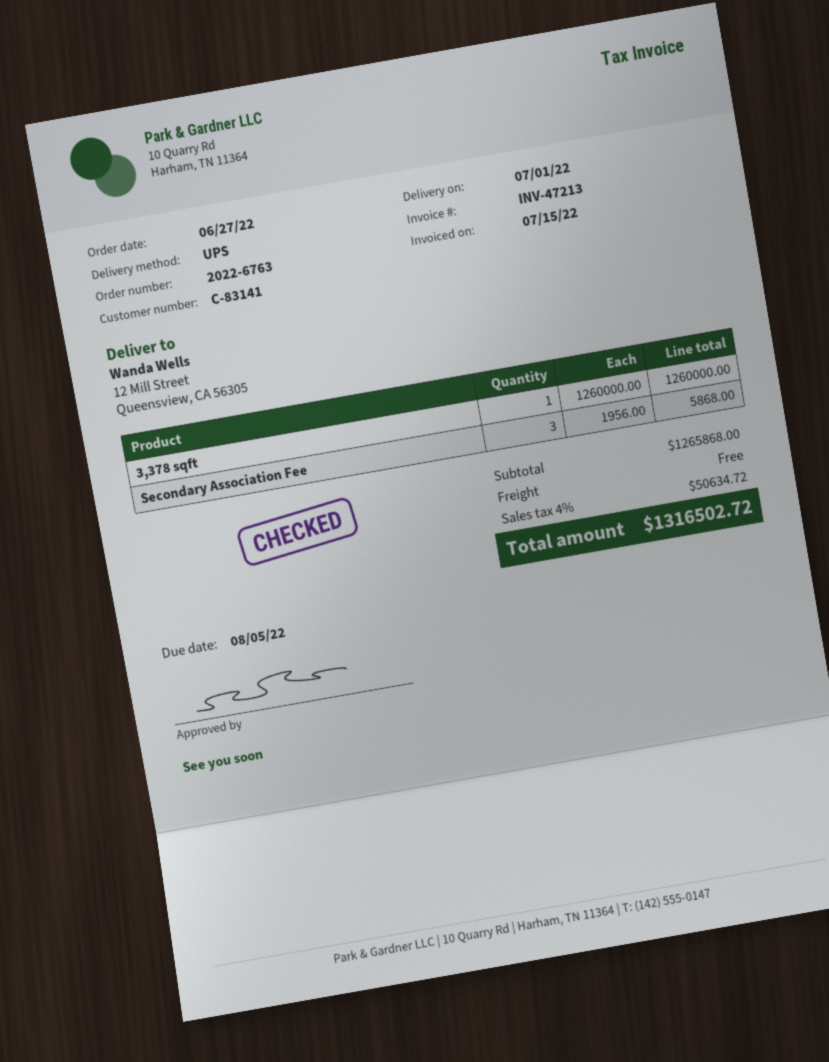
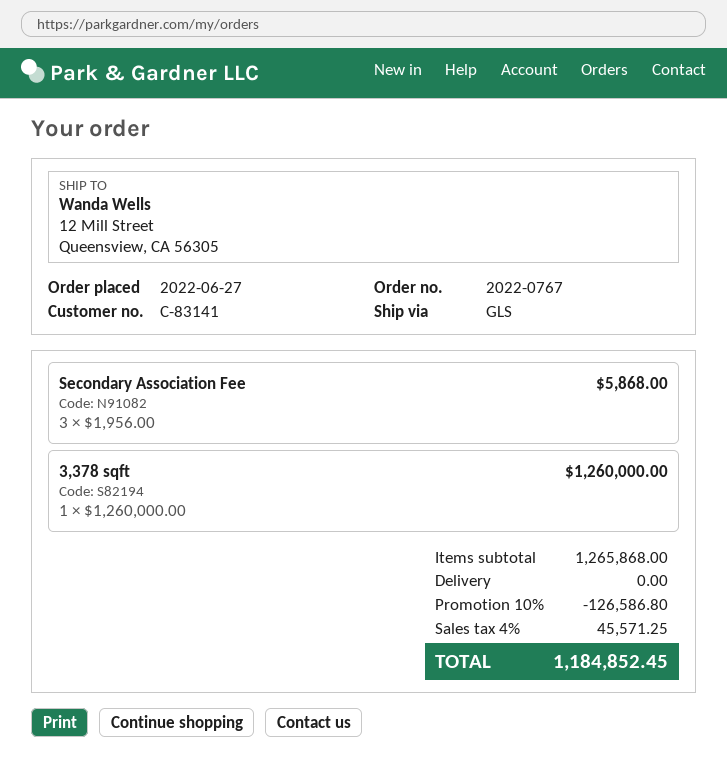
order number: 2022-6763 -> 2022-0767
shipping method: UPS -> GLS
discount: none -> 10% = 126586.80
tax: 4% = 50634.72 -> 4% = 45571.25
total: 1316502.72 -> 1184852.45

